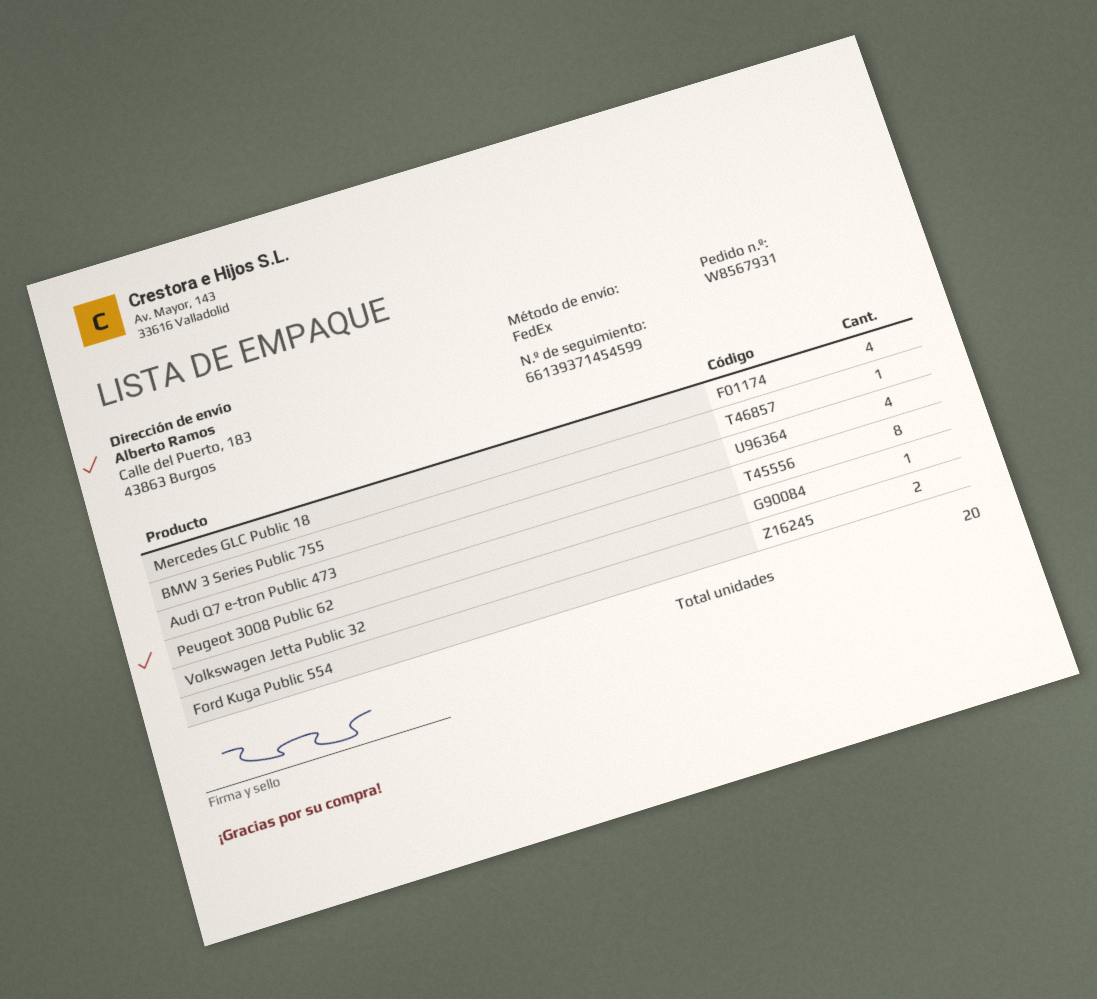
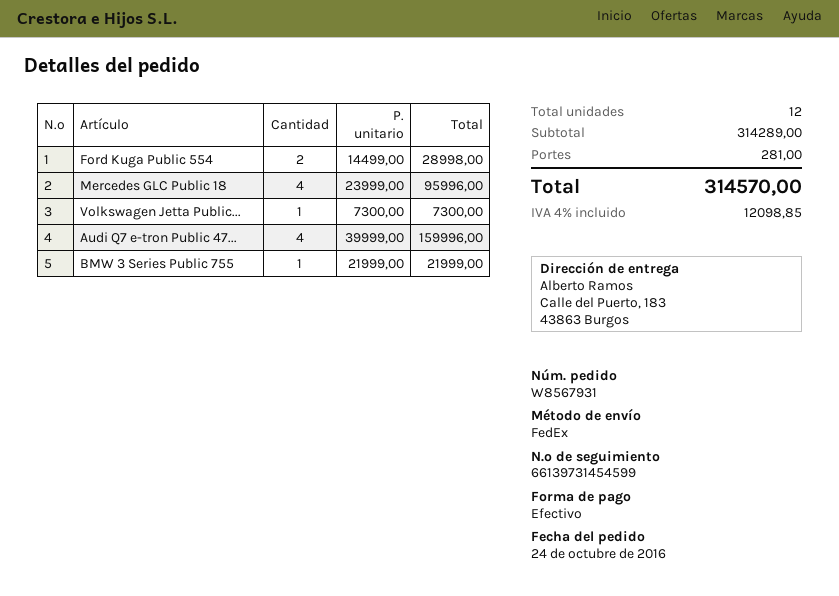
tracking number: 66139371454599 -> 66139731454599
Peugeot 3008 Public 62: 8 -> none
total quantity: 20 -> 12

